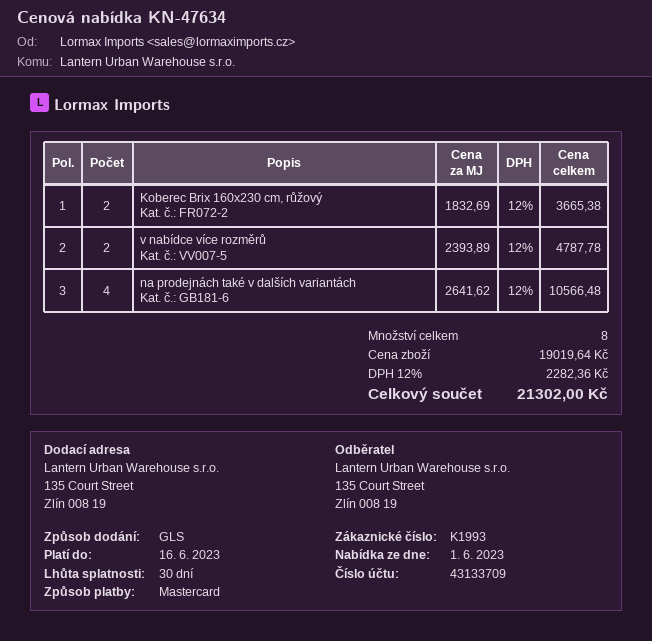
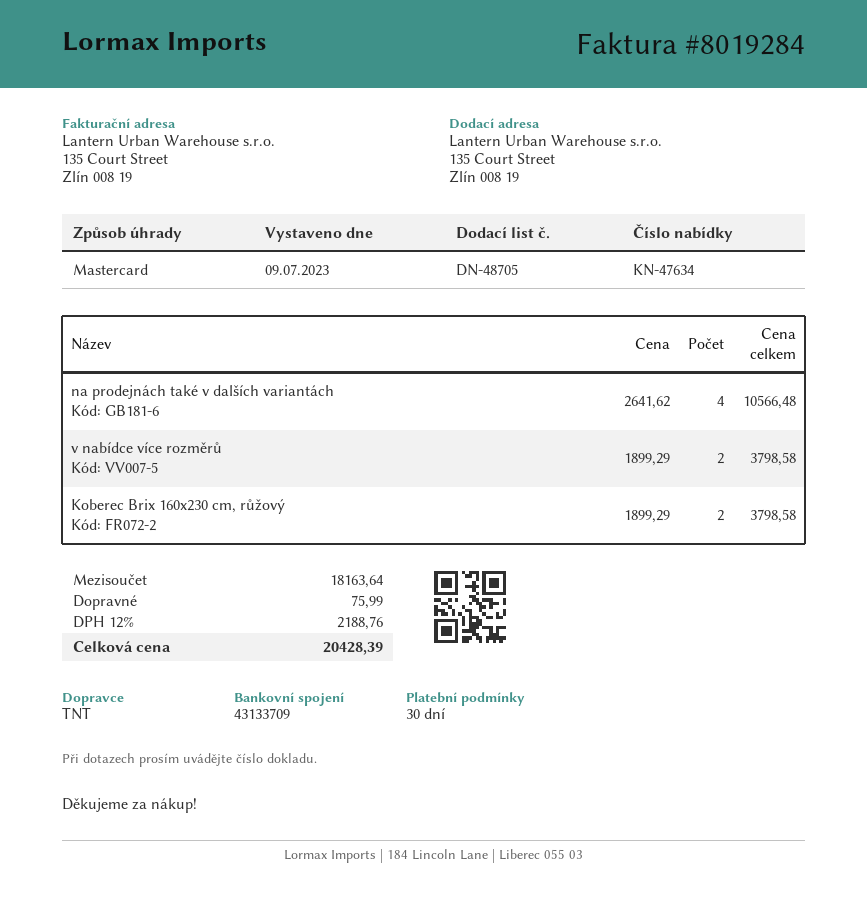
shipping method: GLS -> TNT
Koberec Brix 160x230 cm, růžový: 2 x 1832.69 = 3665.38 -> 2 x 1899.29 = 3798.58
v nabídce více rozměrů: 2 x 2393.89 = 4787.78 -> 2 x 1899.29 = 3798.58
subtotal: 19019.64 -> 18163.64
shipping: none -> 75.99
tax: 12% = 2282.36 -> 12% = 2188.76
total: 21302.00 -> 20428.39

